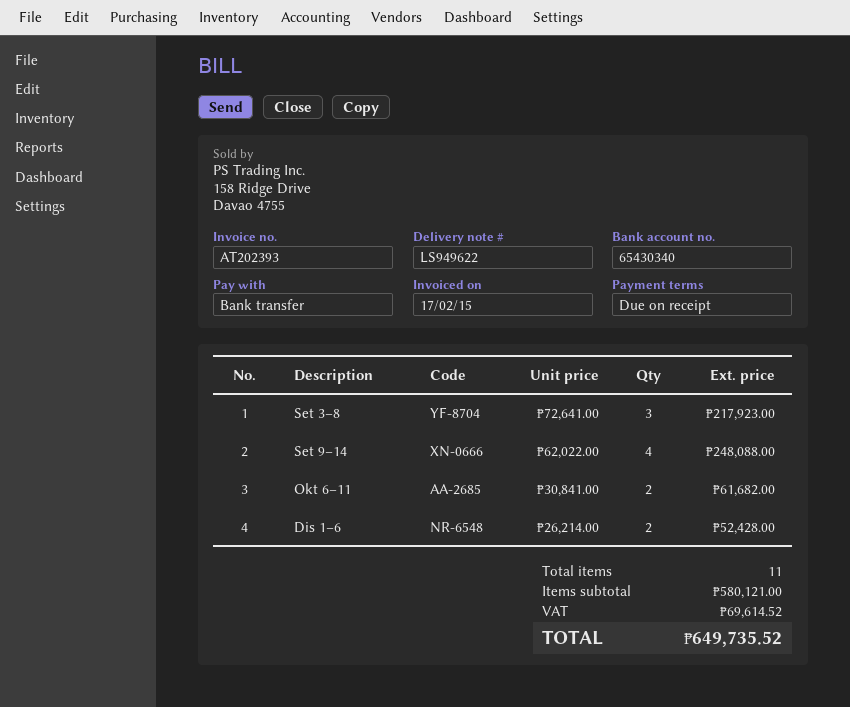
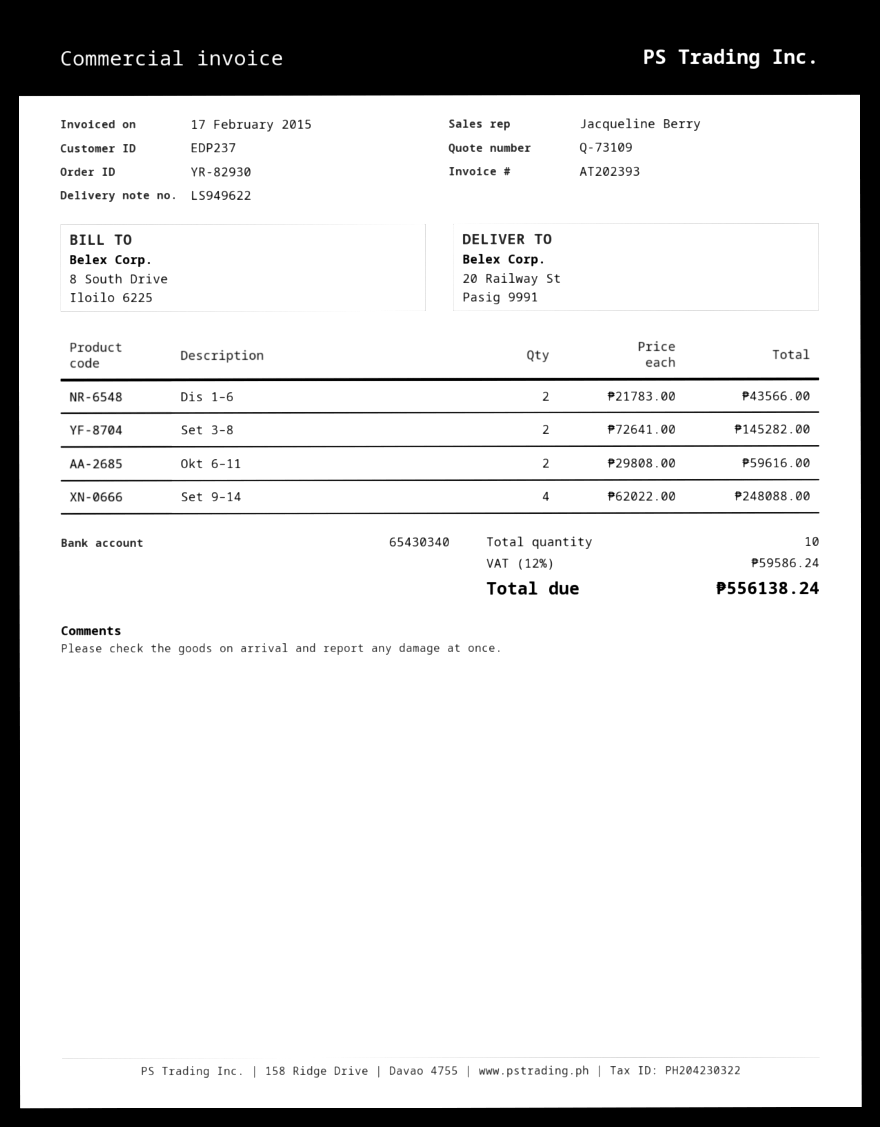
Set 3–8: 3 x 72641.00 = 217923.00 -> 2 x 72641.00 = 145282.00
Okt 6–11: 2 x 30841.00 = 61682.00 -> 2 x 29808.00 = 59616.00
Dis 1–6: 2 x 26214.00 = 52428.00 -> 2 x 21783.00 = 43566.00
total quantity: 11 -> 10
tax: 69614.52 -> 59586.24
total: 649735.52 -> 556138.24

